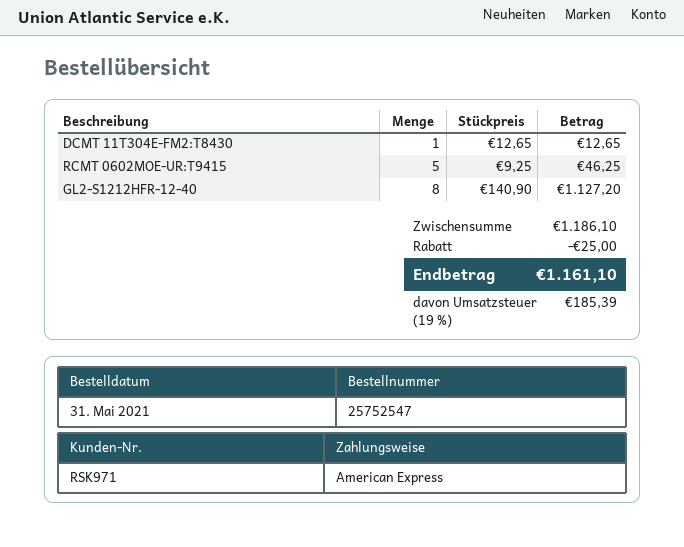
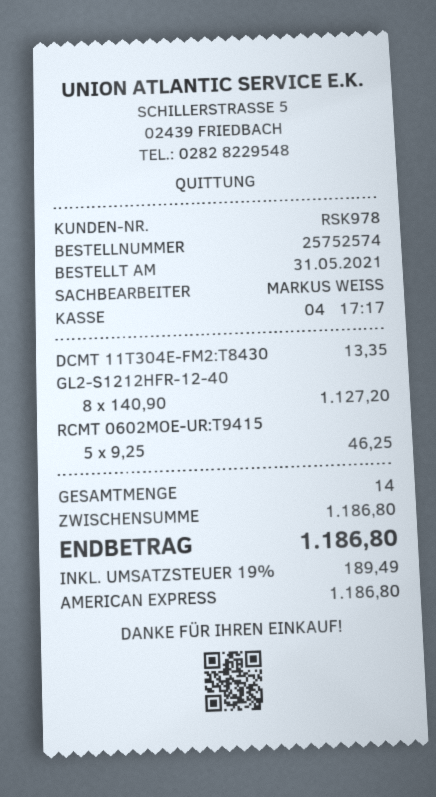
order number: 25752547 -> 25752574
customer number: RSK971 -> RSK978
DCMT 11T304E-FM2:T8430: 1 x 12.65 = 12.65 -> 1 x 13.35 = 13.35
subtotal: 1186.10 -> 1186.80
discount: 25.00 -> none
tax: 19% = 185.39 -> 19% = 189.49
total: 1161.10 -> 1186.80

